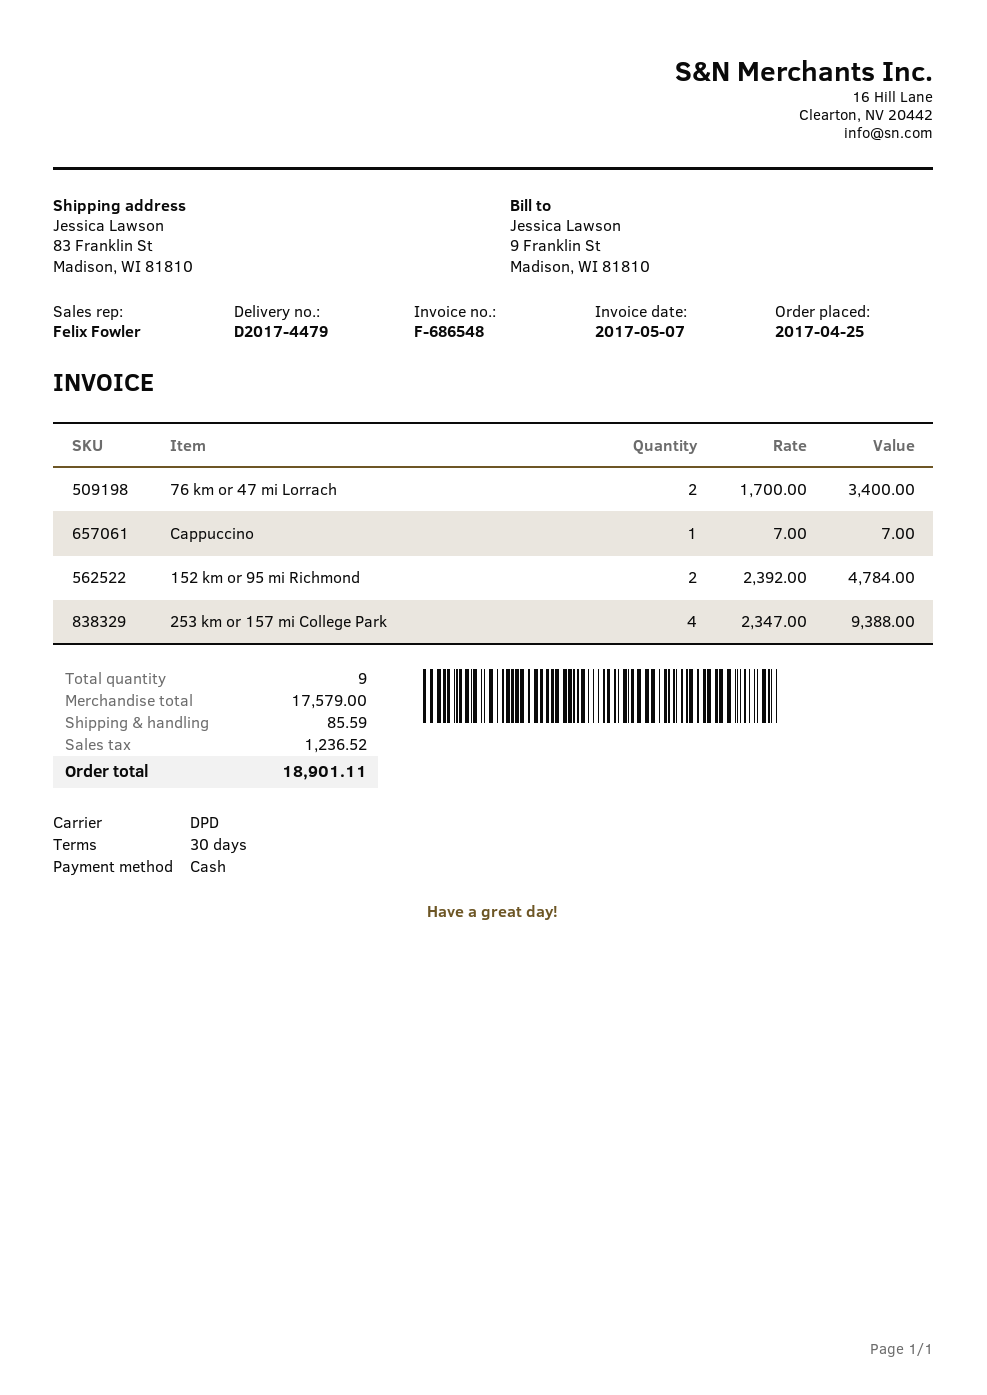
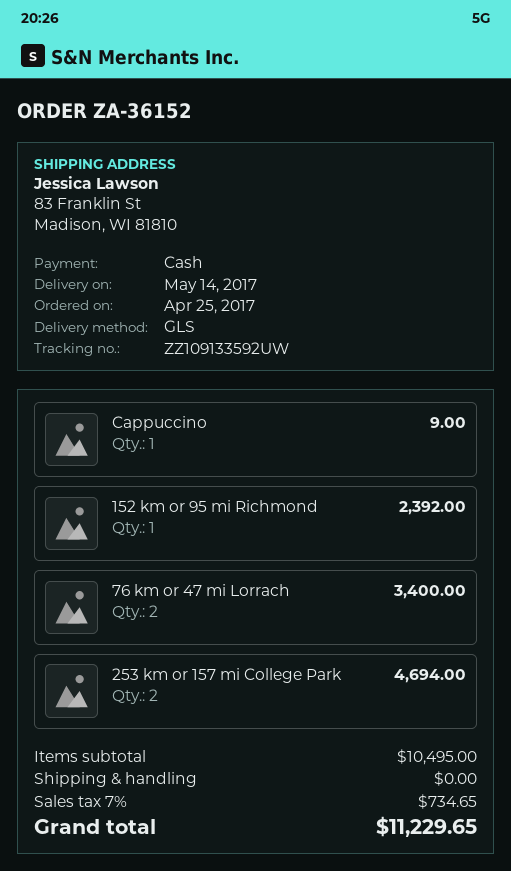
shipping method: DPD -> GLS
Cappuccino: 1 for 7.00 -> 1 for 9.00
152 km or 95 mi Richmond: 2 for 4784.00 -> 1 for 2392.00
253 km or 157 mi College Park: 4 for 9388.00 -> 2 for 4694.00
subtotal: 17579.00 -> 10495.00
shipping: 85.59 -> 0.00
tax: 1236.52 -> 734.65
total: 18901.11 -> 11229.65

